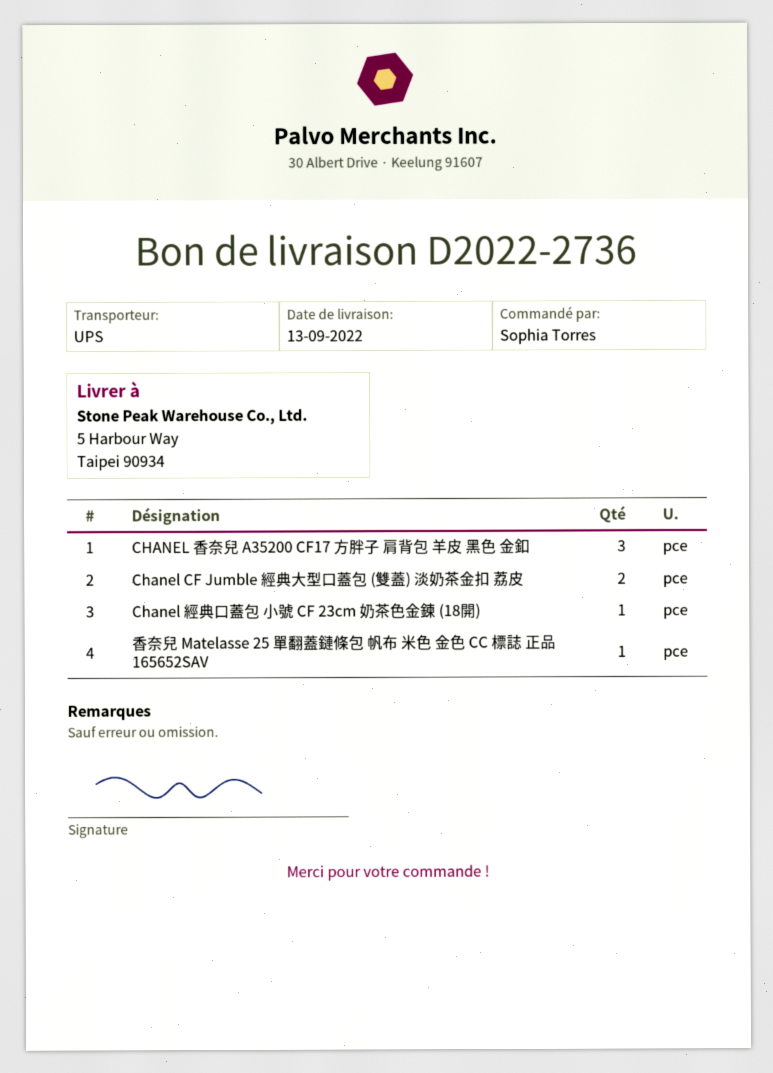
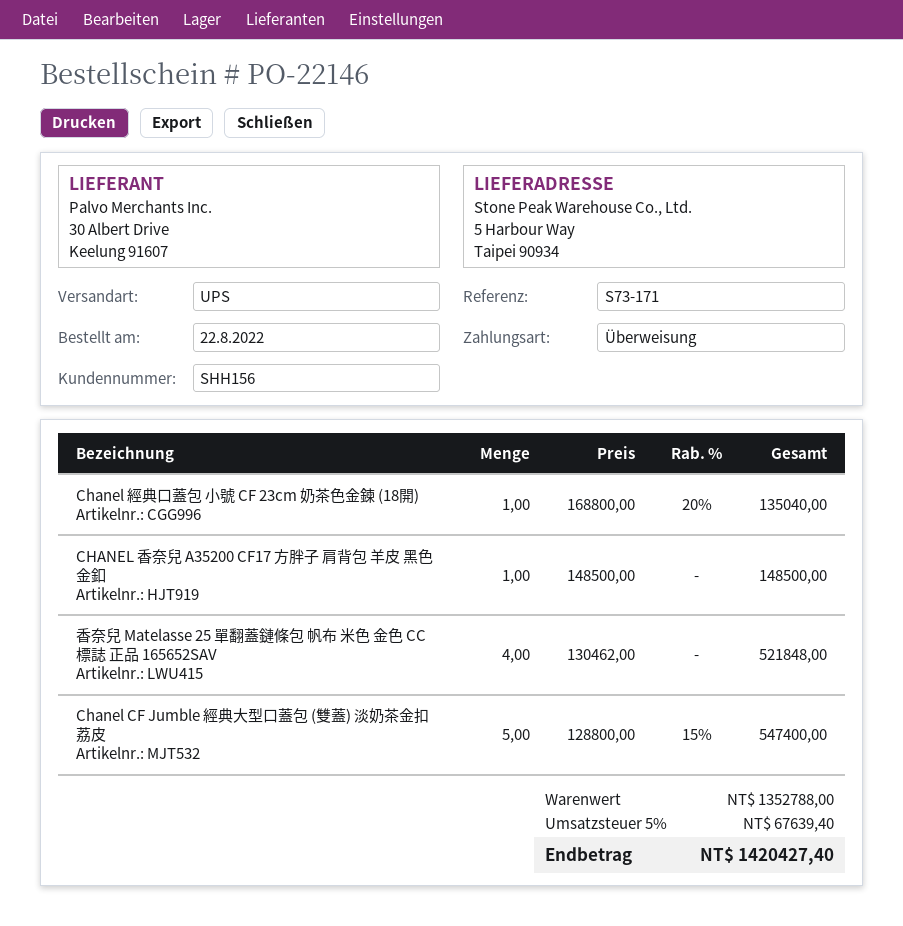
CHANEL 香奈兒 A35200 CF17 方胖子 肩背包 羊皮 黑色 金釦: 3 -> 1
Chanel CF Jumble 經典大型口蓋包 (雙蓋) 淡奶茶金扣 荔皮: 2 -> 5
香奈兒 Matelasse 25 單翻蓋鏈條包 帆布 米色 金色 CC 標誌 正品 165652SAV: 1 -> 4

